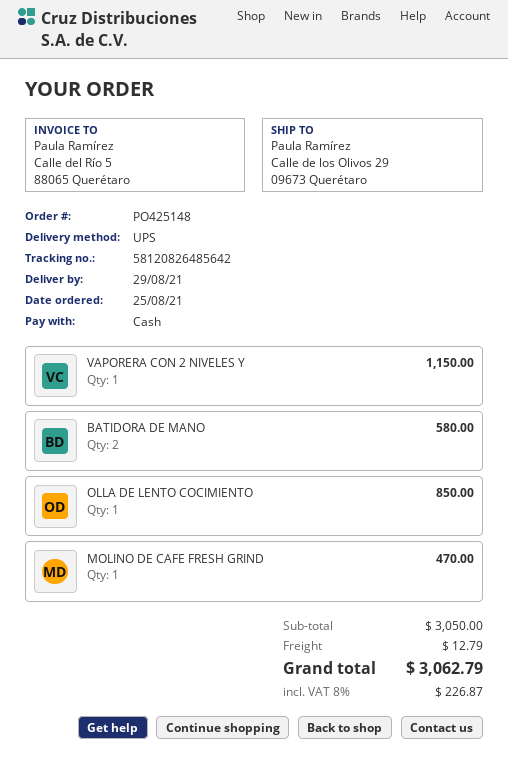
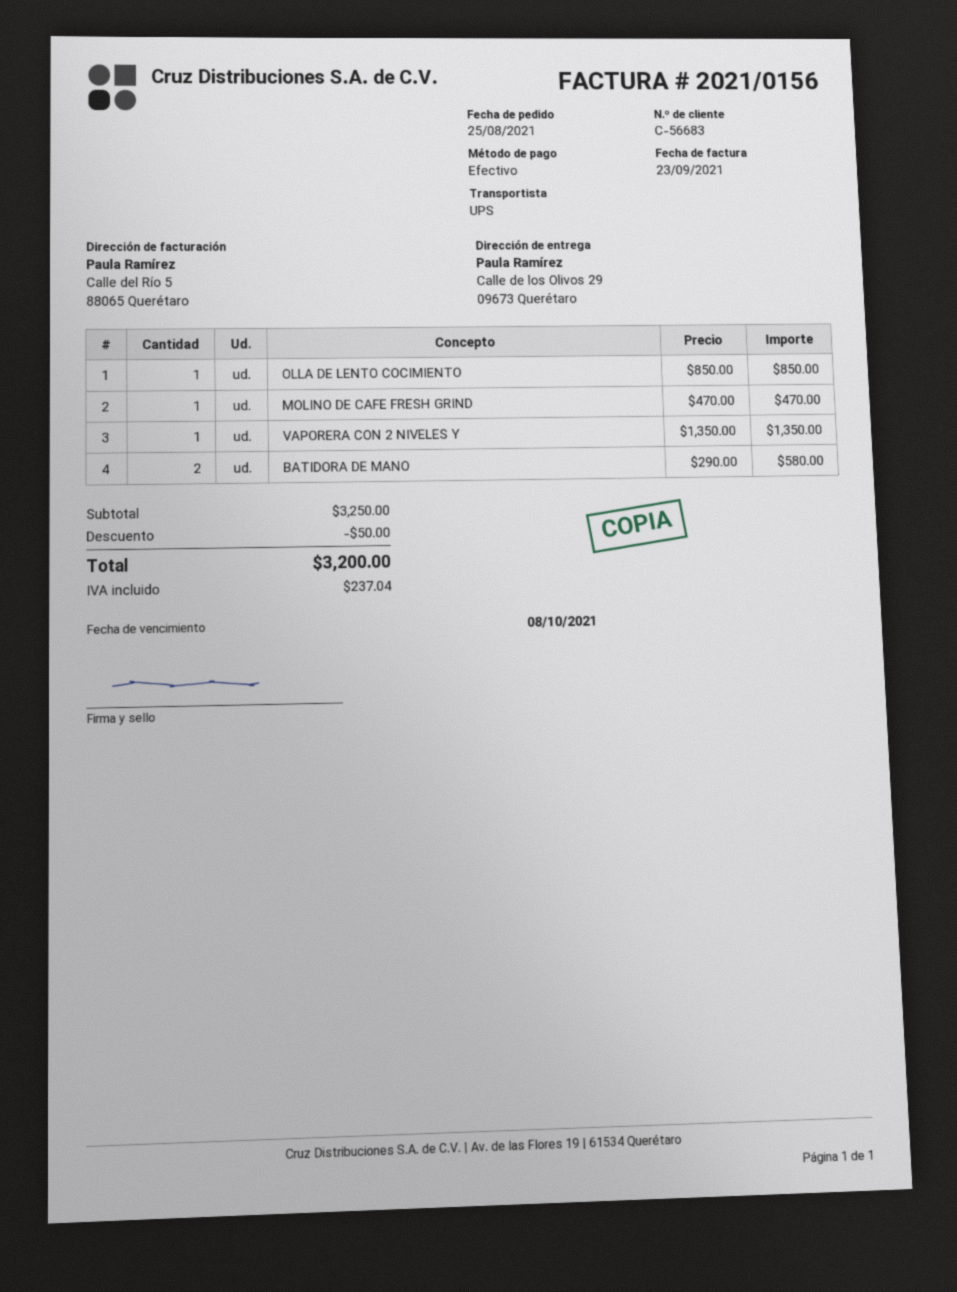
VAPORERA CON 2 NIVELES Y: 1 for 1150.00 -> 1 for 1350.00
subtotal: 3050.00 -> 3250.00
discount: none -> 50.00
shipping: 12.79 -> none
tax: 226.87 -> 237.04
total: 3062.79 -> 3200.00

